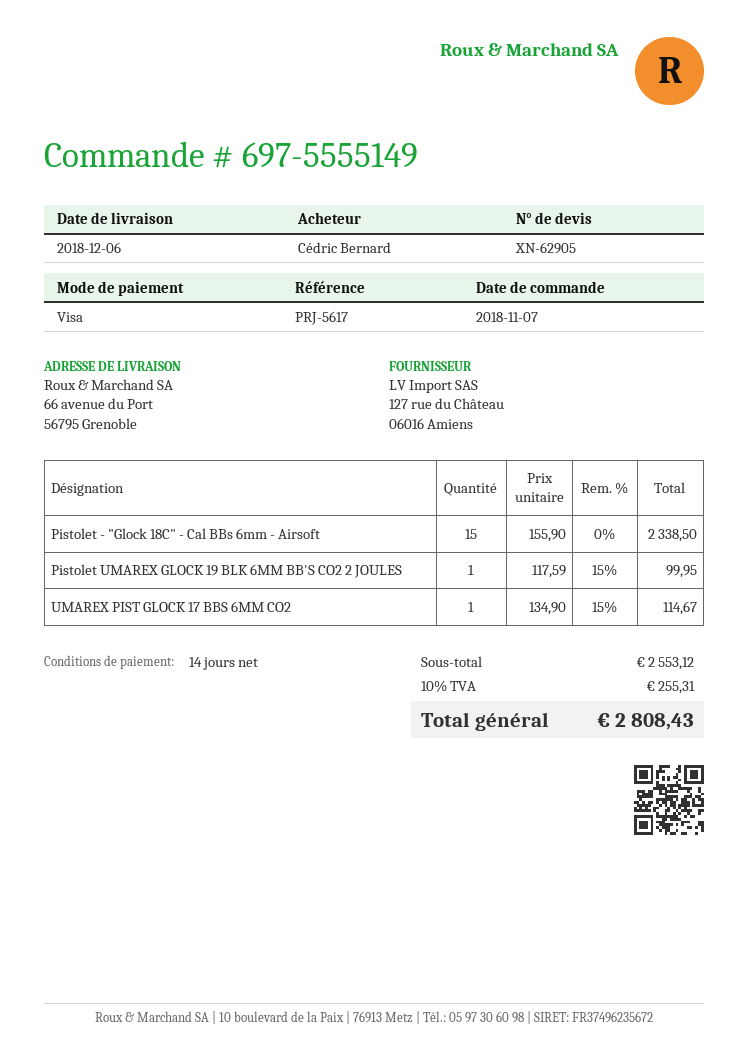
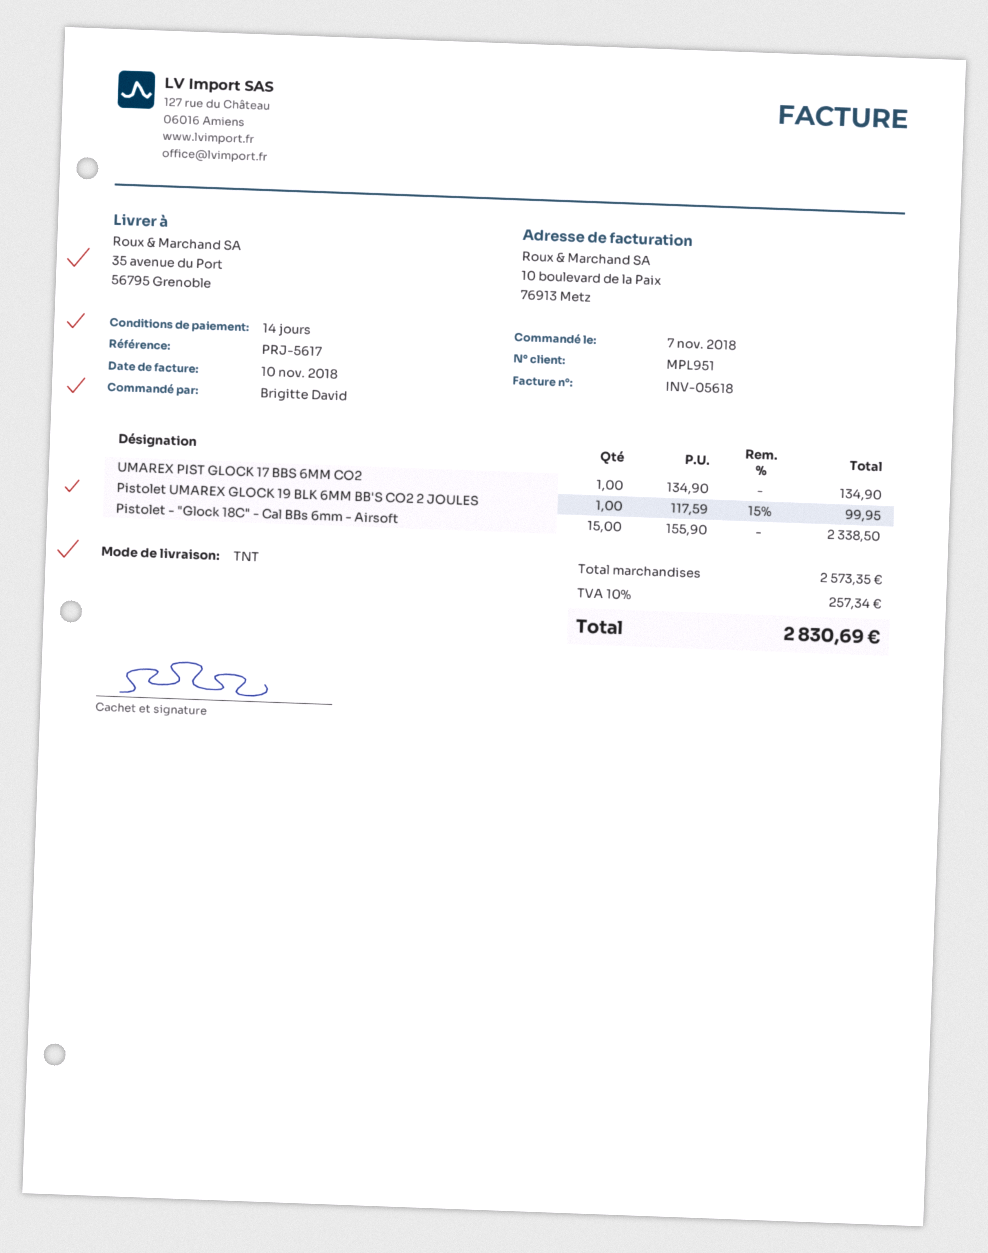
ordered by: Cédric Bernard -> Brigitte David
ship to: 66 avenue du Port, 56795 Grenoble -> 35 avenue du Port, 56795 Grenoble
UMAREX PIST GLOCK 17 BBS 6MM CO2: 1 x 134.90 - 15% = 114.67 -> 1 x 134.90 = 134.90
subtotal: 2553.12 -> 2573.35
tax: 10% = 255.31 -> 10% = 257.34
total: 2808.43 -> 2830.69

